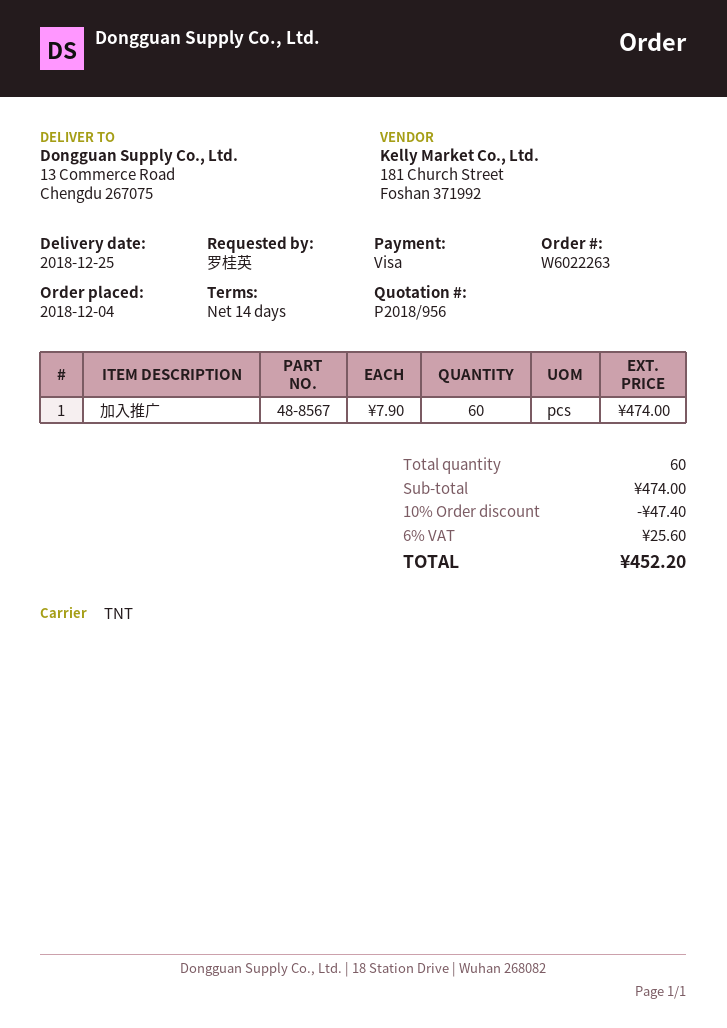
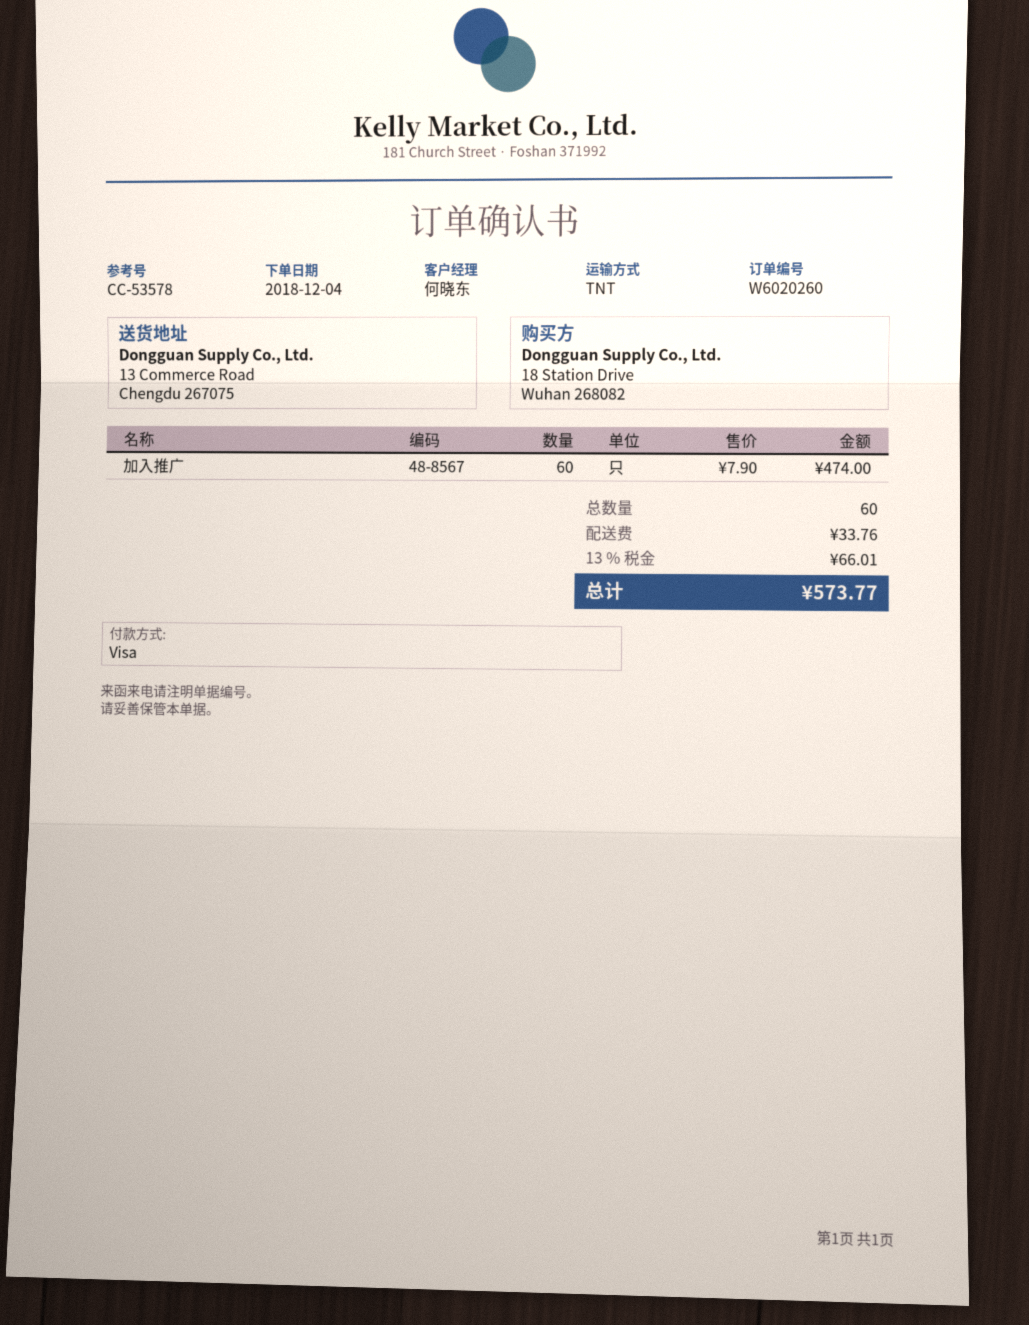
order number: W6022263 -> W6020260
discount: 10% = 47.40 -> none
shipping: none -> 33.76
tax: 6% = 25.60 -> 13% = 66.01
total: 452.20 -> 573.77

